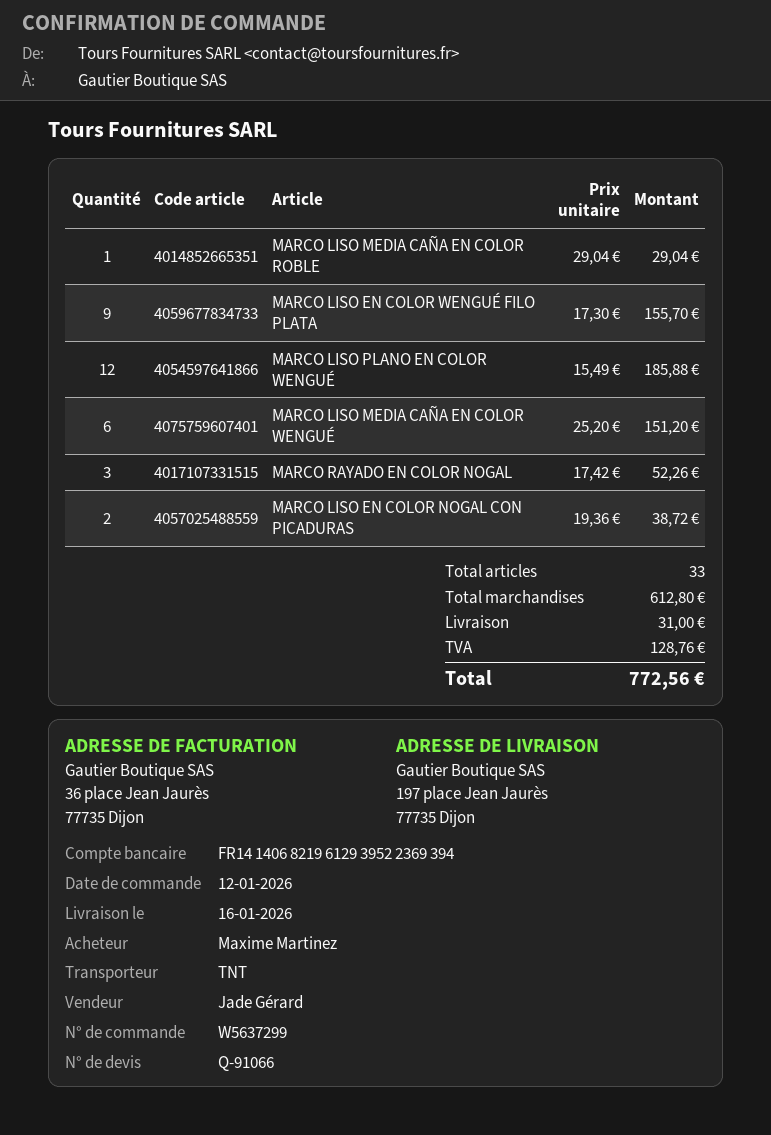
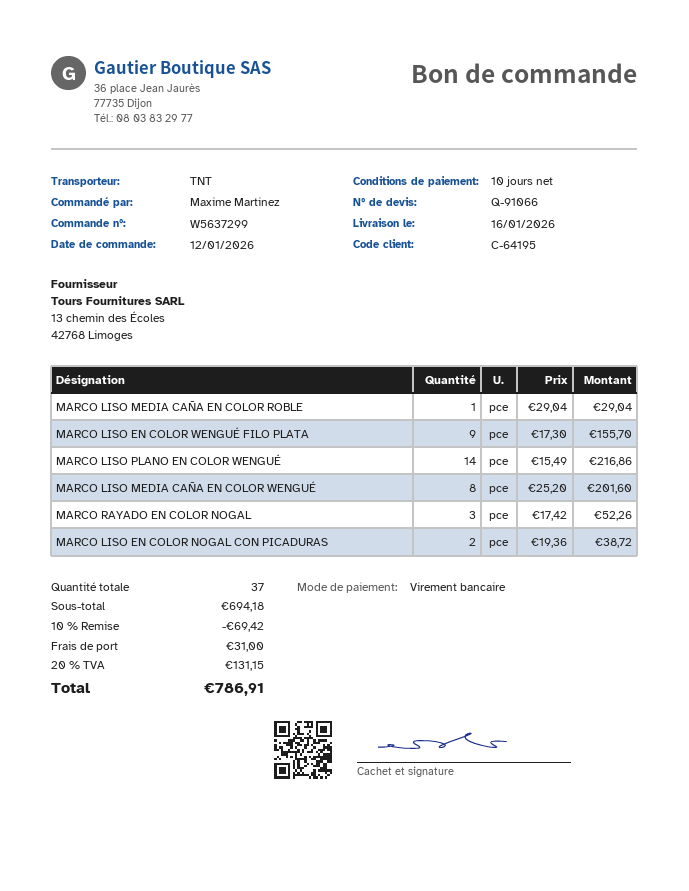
MARCO LISO PLANO EN COLOR WENGUÉ: 12 x 15.49 = 185.88 -> 14 x 15.49 = 216.86
MARCO LISO MEDIA CAÑA EN COLOR WENGUÉ: 6 x 25.20 = 151.20 -> 8 x 25.20 = 201.60
total quantity: 33 -> 37
subtotal: 612.80 -> 694.18
discount: none -> 10% = 69.42
tax: 128.76 -> 131.15
total: 772.56 -> 786.91

